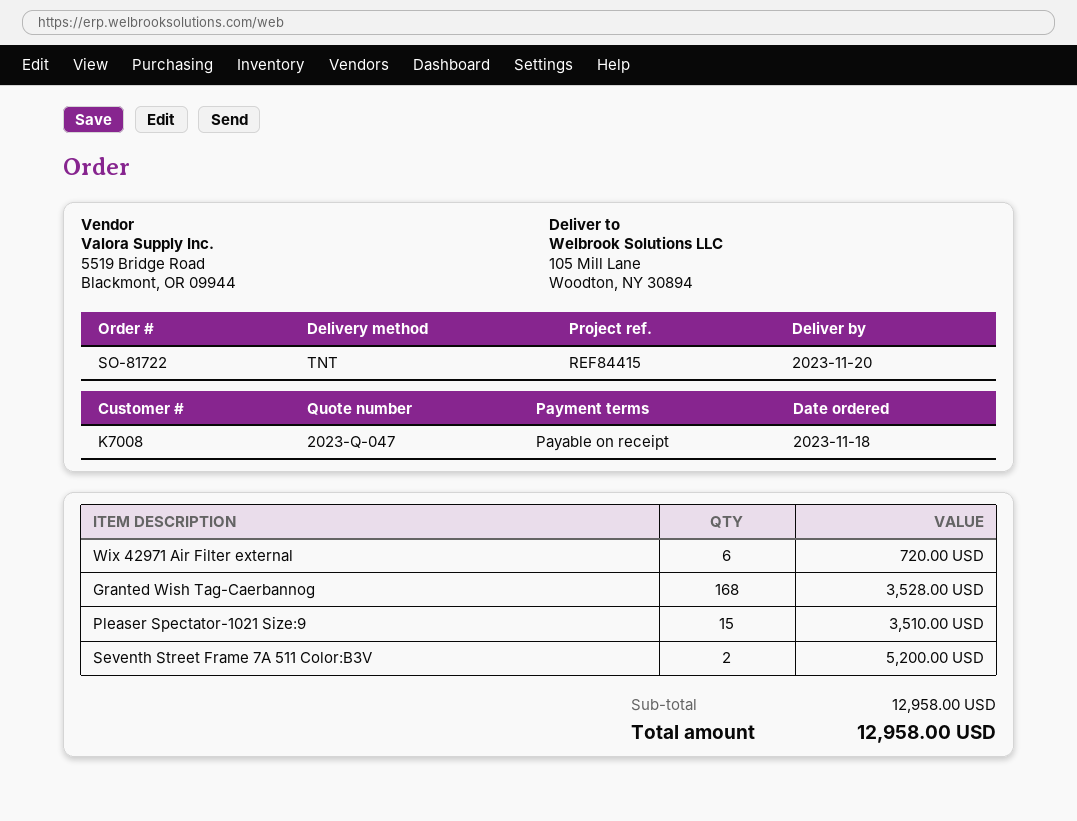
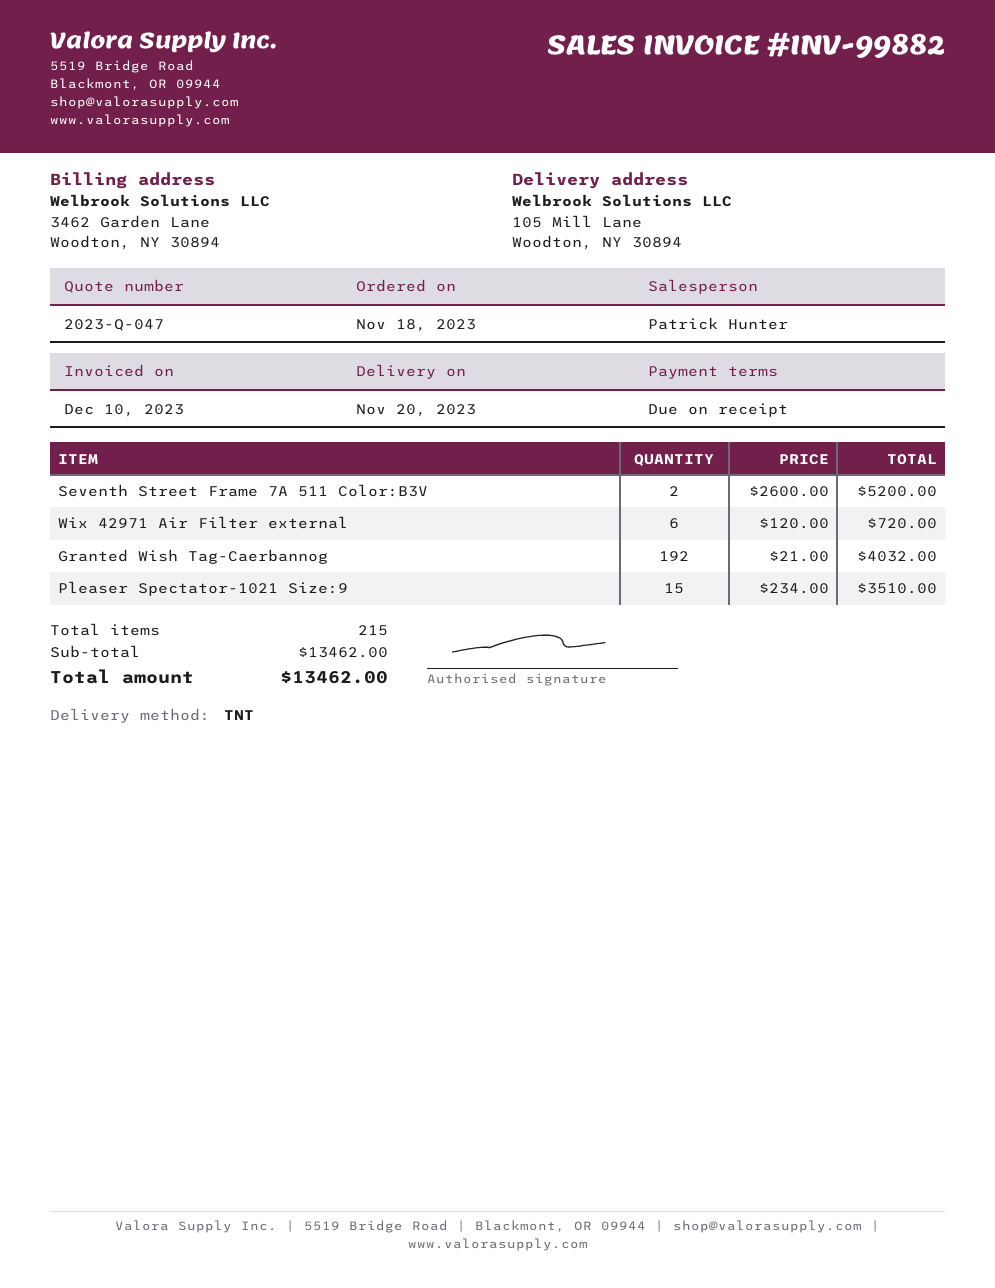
Granted Wish Tag-Caerbannog: 168 for 3528.00 -> 192 for 4032.00
subtotal: 12958.00 -> 13462.00
total: 12958.00 -> 13462.00

